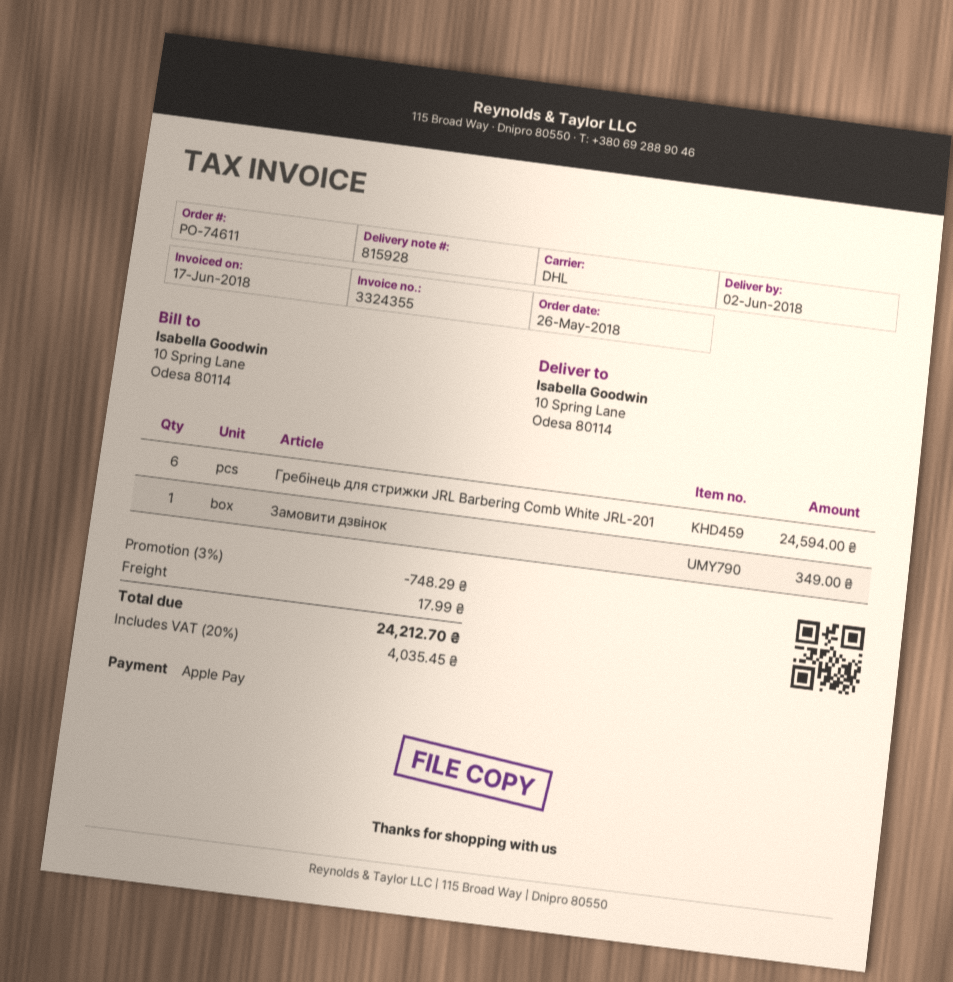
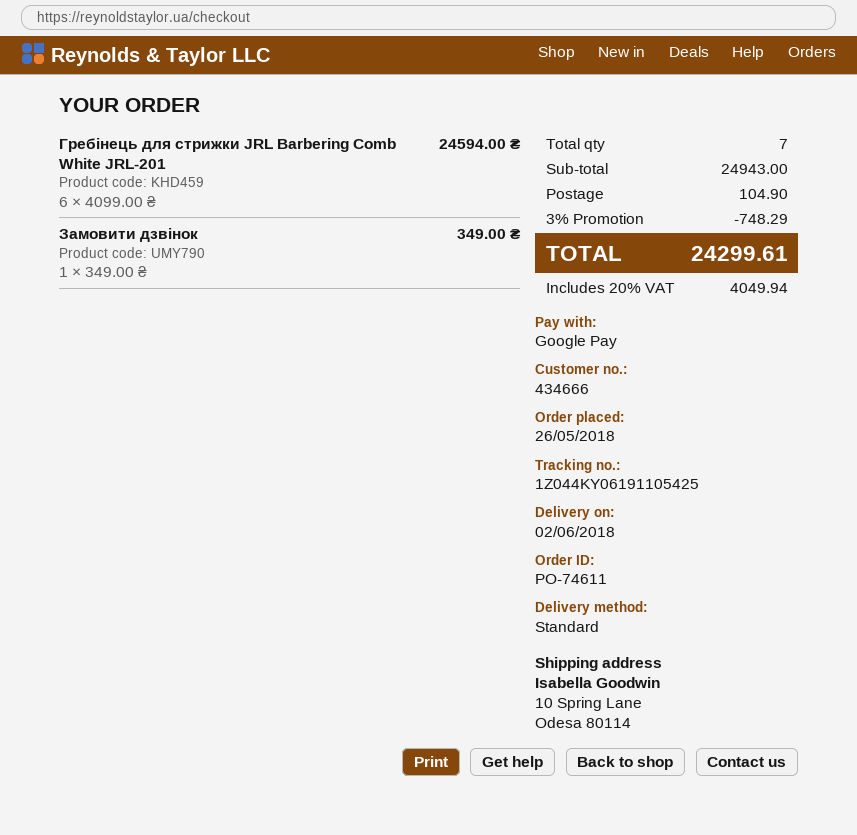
payment method: Apple Pay -> Google Pay
shipping method: DHL -> standard
shipping: 17.99 -> 104.90
tax: 20% = 4035.45 -> 20% = 4049.94
total: 24212.70 -> 24299.61

